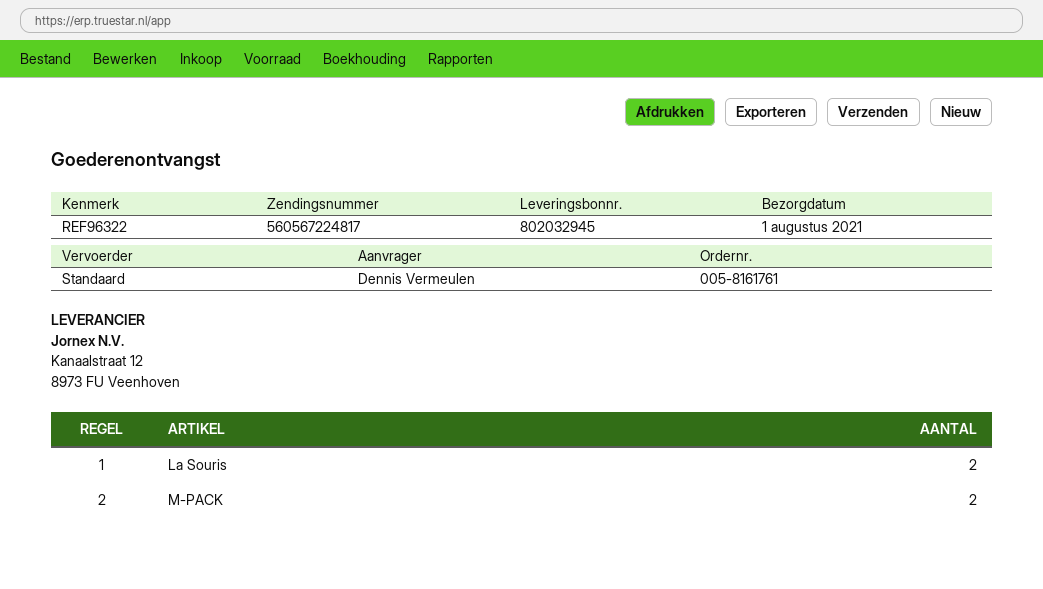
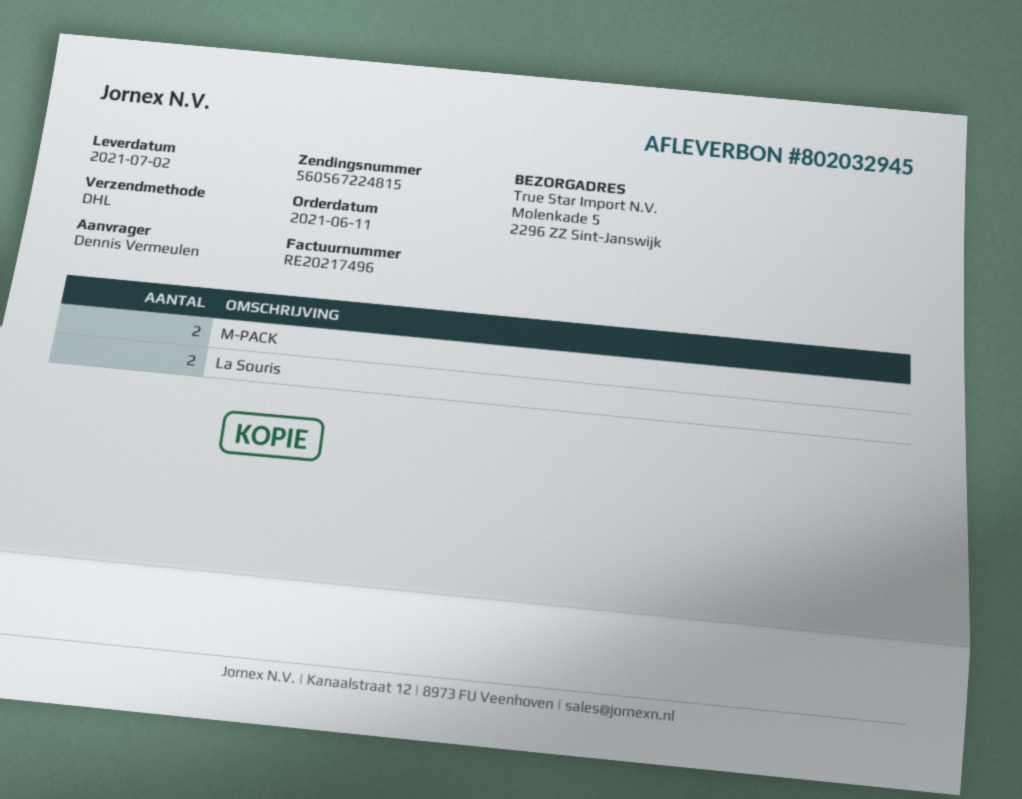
delivery date: 2021-08-01 -> 2021-07-02
shipping method: standard -> DHL
tracking number: 560567224817 -> 560567224815

